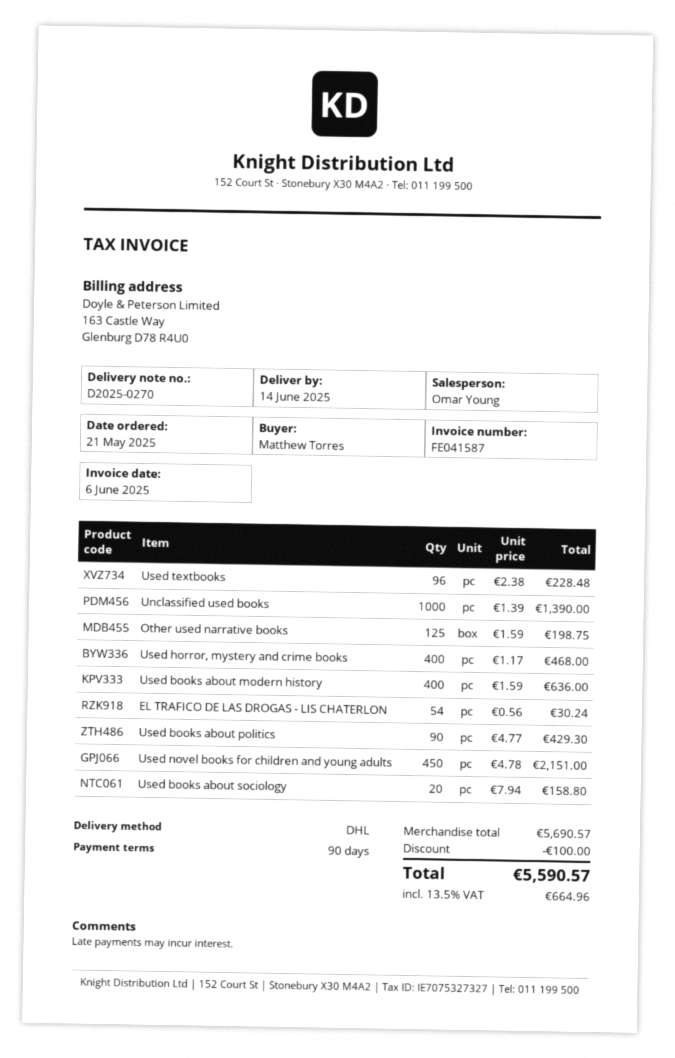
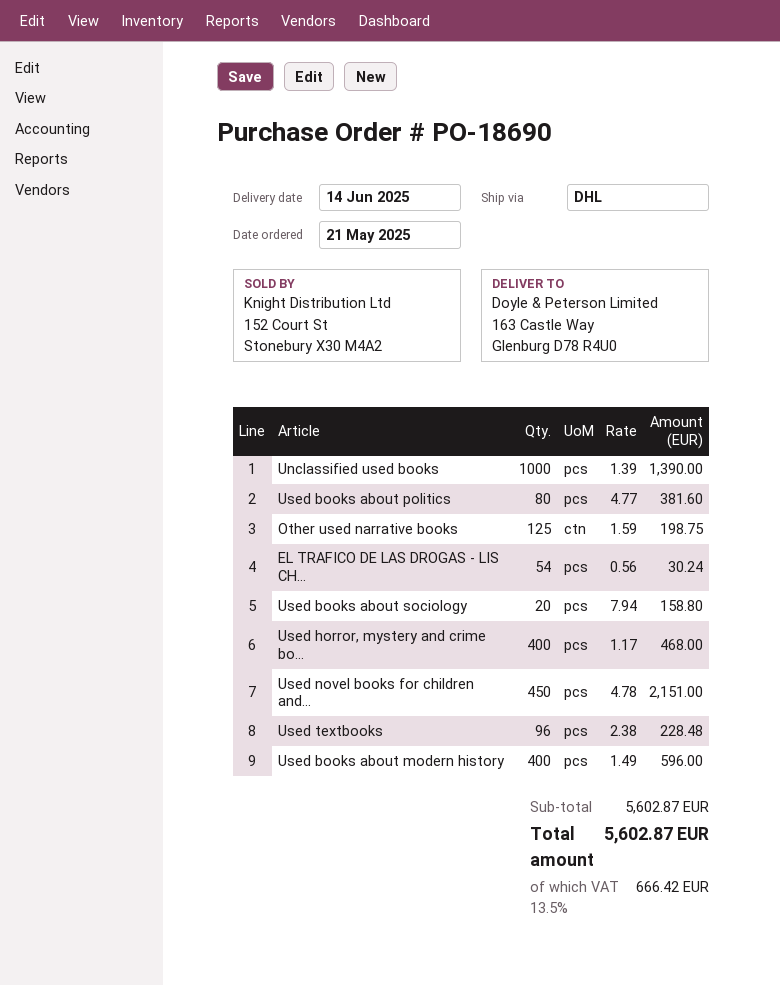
Used books about modern history: 400 x 1.59 = 636.00 -> 400 x 1.49 = 596.00
Used books about politics: 90 x 4.77 = 429.30 -> 80 x 4.77 = 381.60
subtotal: 5690.57 -> 5602.87
discount: 100.00 -> none
tax: 13.5% = 664.96 -> 13.5% = 666.42
total: 5590.57 -> 5602.87

